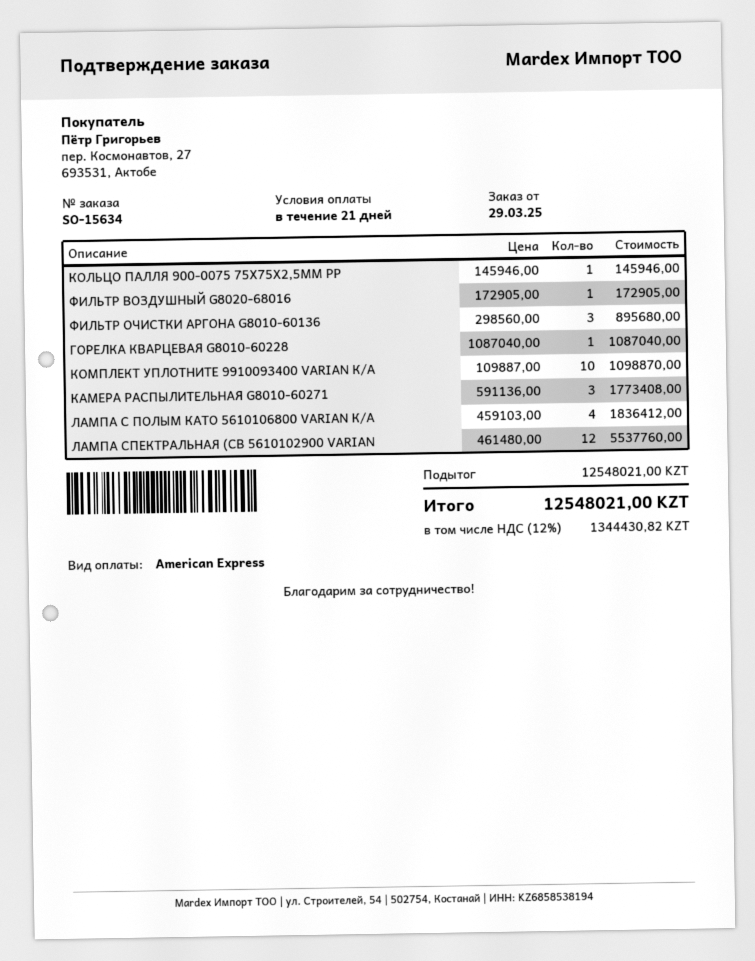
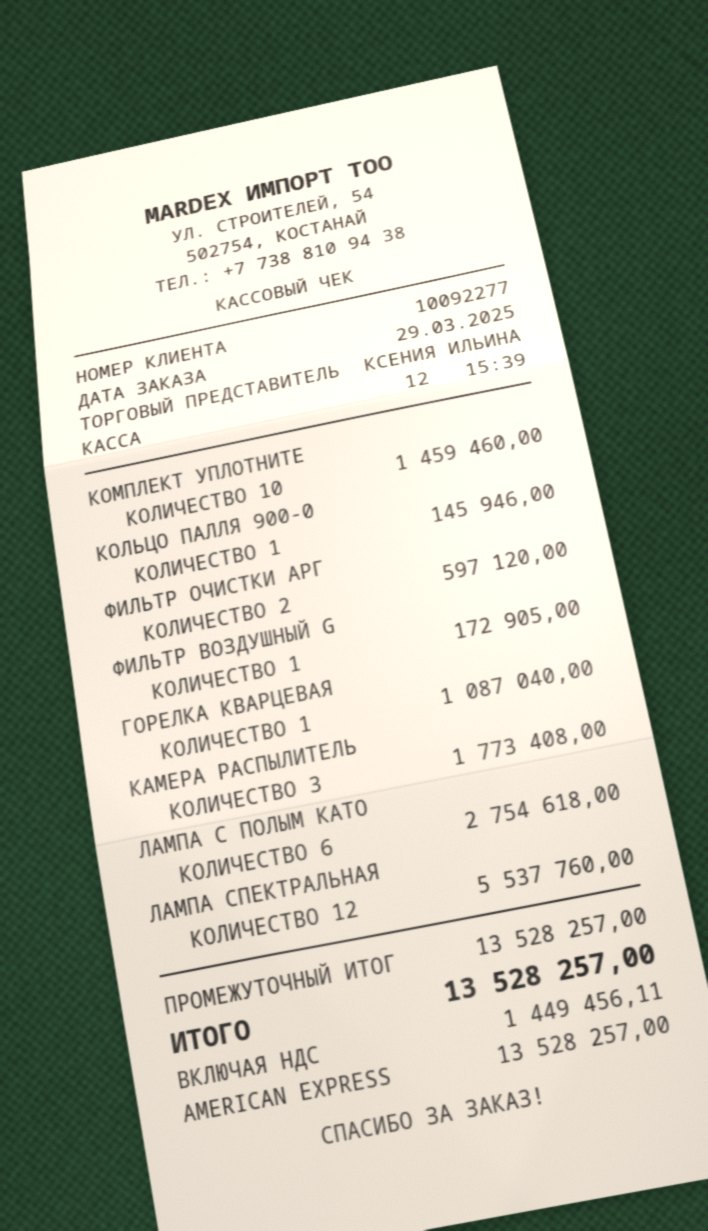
ФИЛЬТР ОЧИСТКИ АРГОНА G8010-60136: 3 for 895680.00 -> 2 for 597120.00
КОМПЛЕКТ УПЛОТНИТЕ 9910093400 VARIAN К/А: 10 for 1098870.00 -> 10 for 1459460.00
ЛАМПА С ПОЛЫМ КАТО 5610106800 VARIAN К/А: 4 for 1836412.00 -> 6 for 2754618.00
subtotal: 12548021.00 -> 13528257.00
tax: 1344430.82 -> 1449456.11
total: 12548021.00 -> 13528257.00

